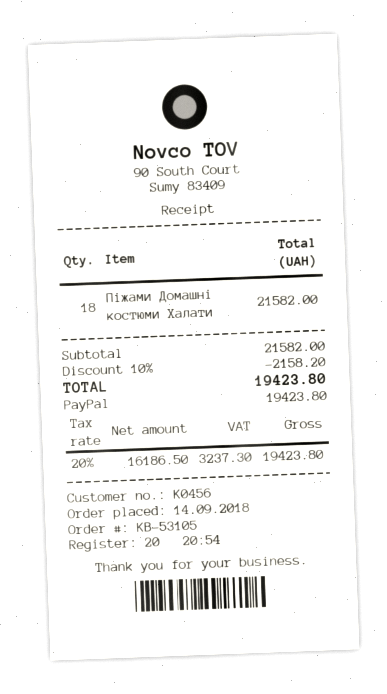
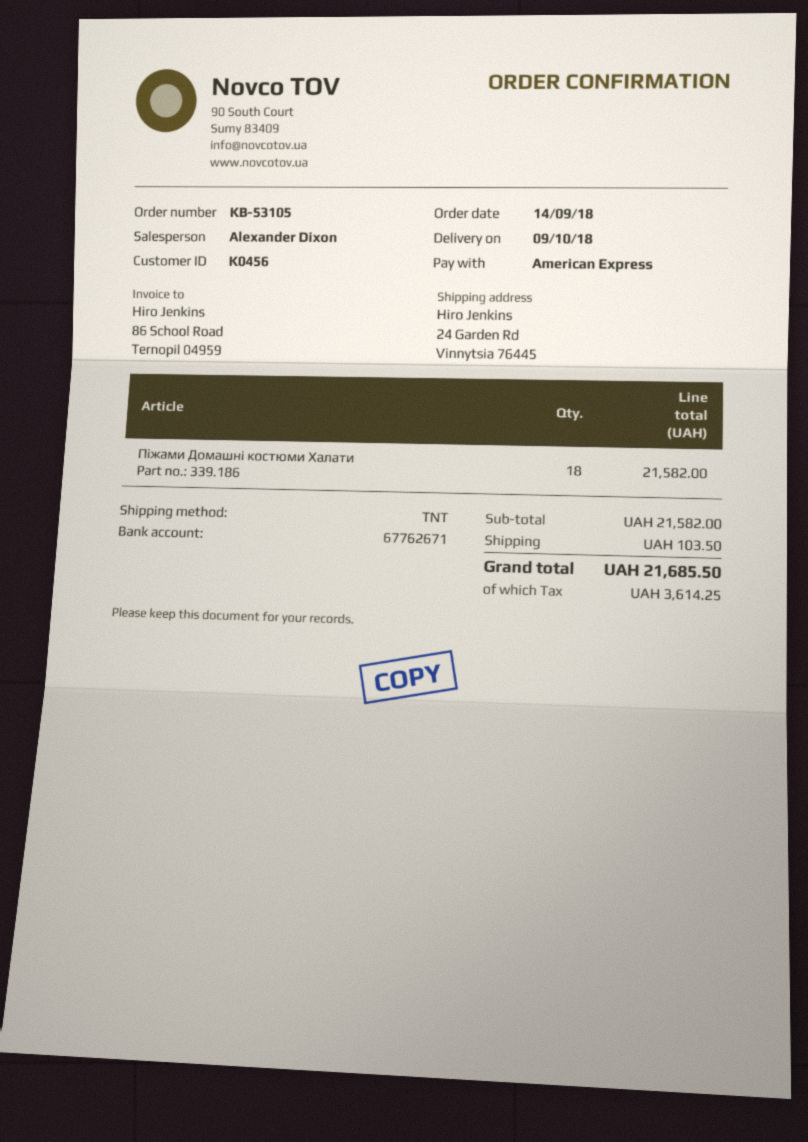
payment method: PayPal -> American Express
discount: 10% = 2158.20 -> none
shipping: none -> 103.50
tax: 3237.30 -> 3614.25
total: 19423.80 -> 21685.50

